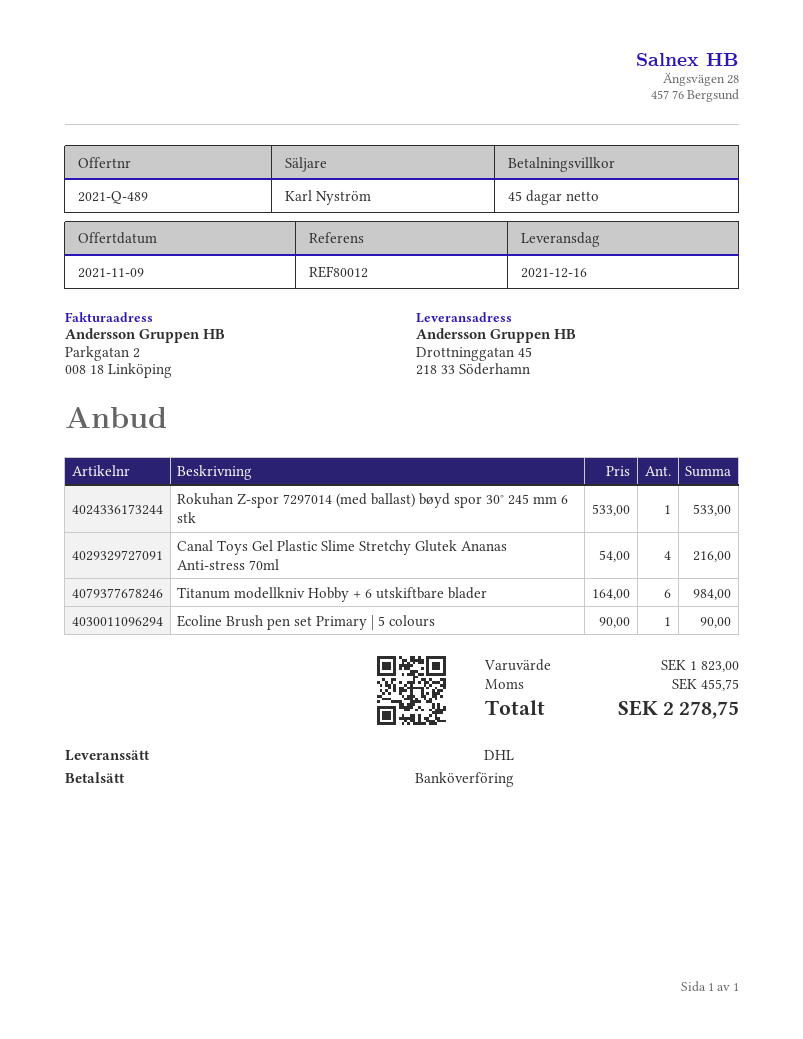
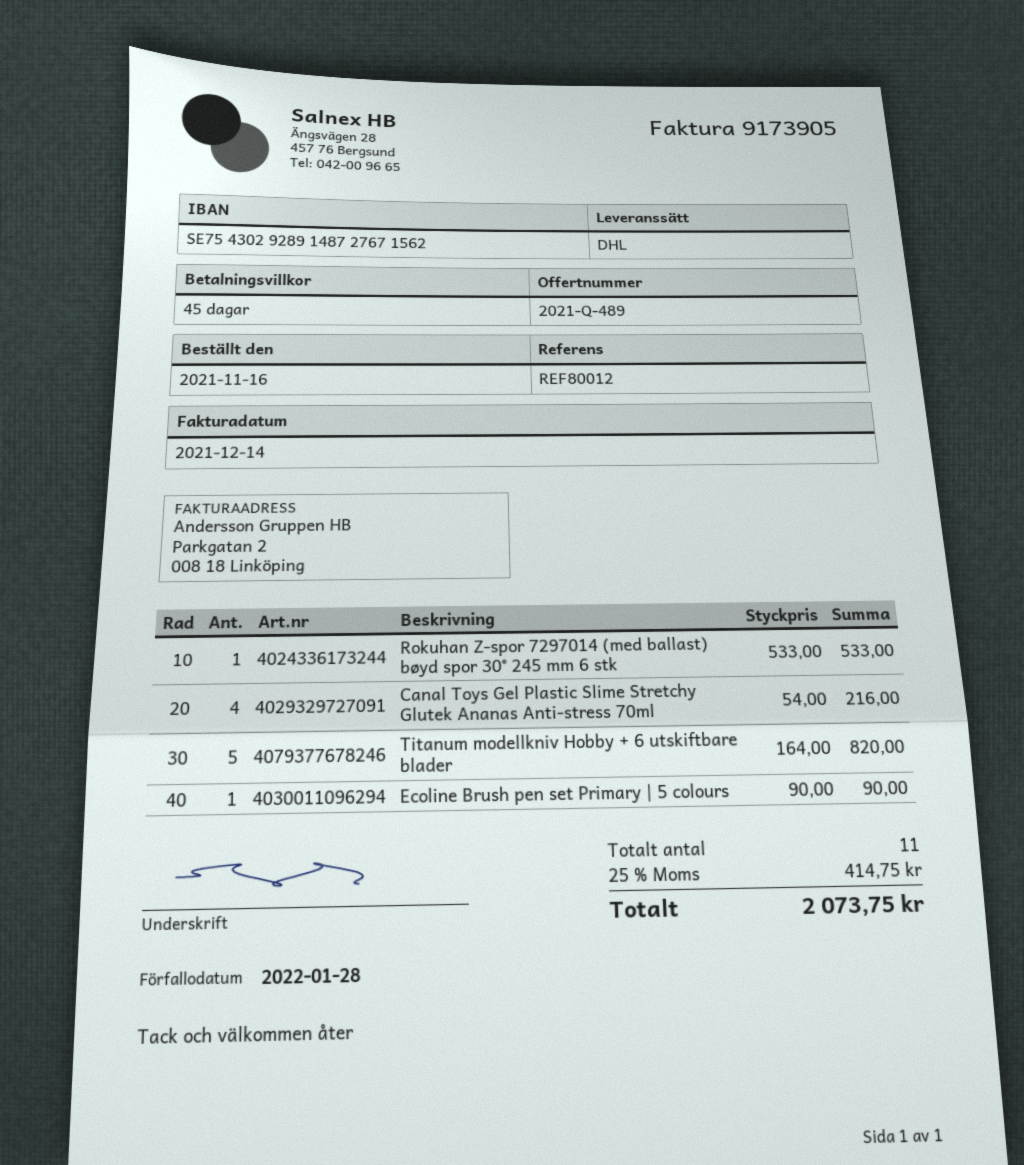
Titanum modellkniv Hobby + 6 utskiftbare blader: 6 x 164.00 = 984.00 -> 5 x 164.00 = 820.00
tax: 455.75 -> 414.75
total: 2278.75 -> 2073.75

